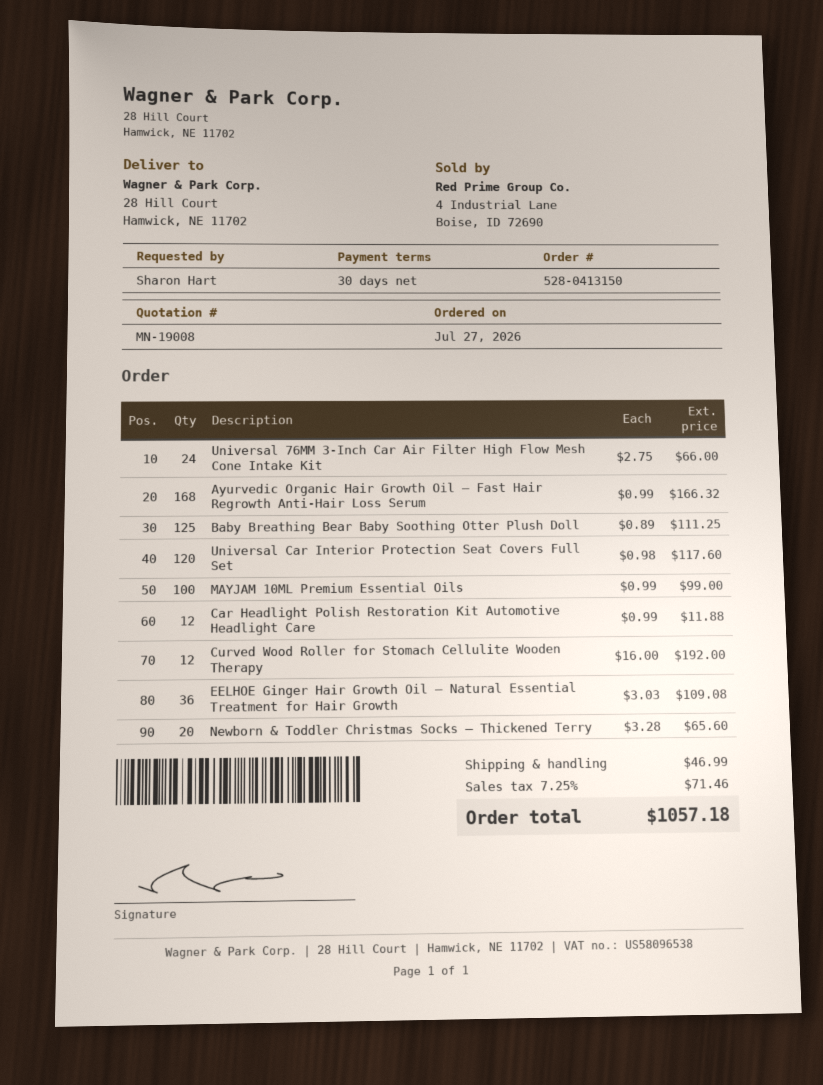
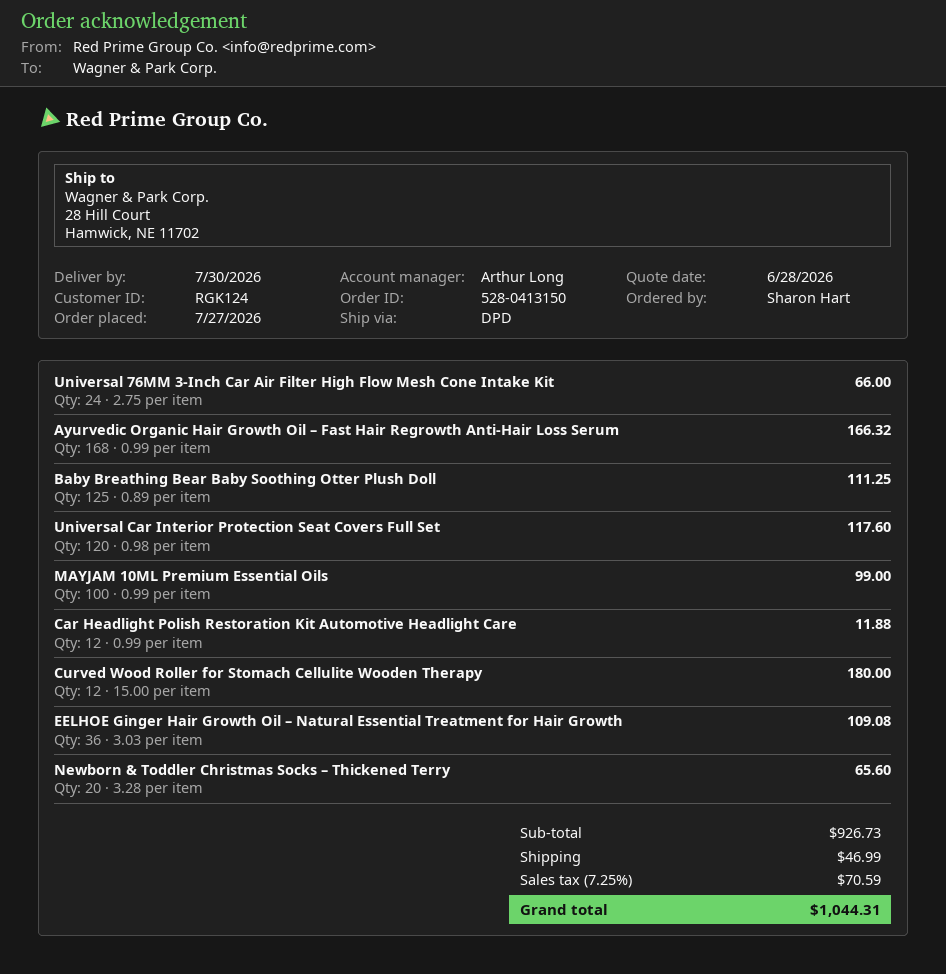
Curved Wood Roller for Stomach Cellulite Wooden Therapy: 12 x 16.00 = 192.00 -> 12 x 15.00 = 180.00
tax: 7.25% = 71.46 -> 7.25% = 70.59
total: 1057.18 -> 1044.31

